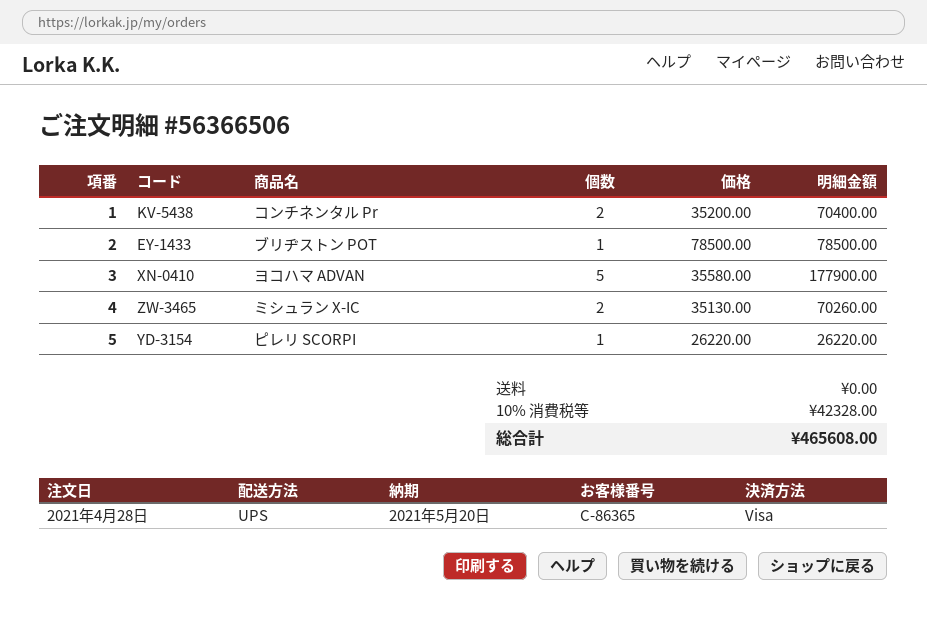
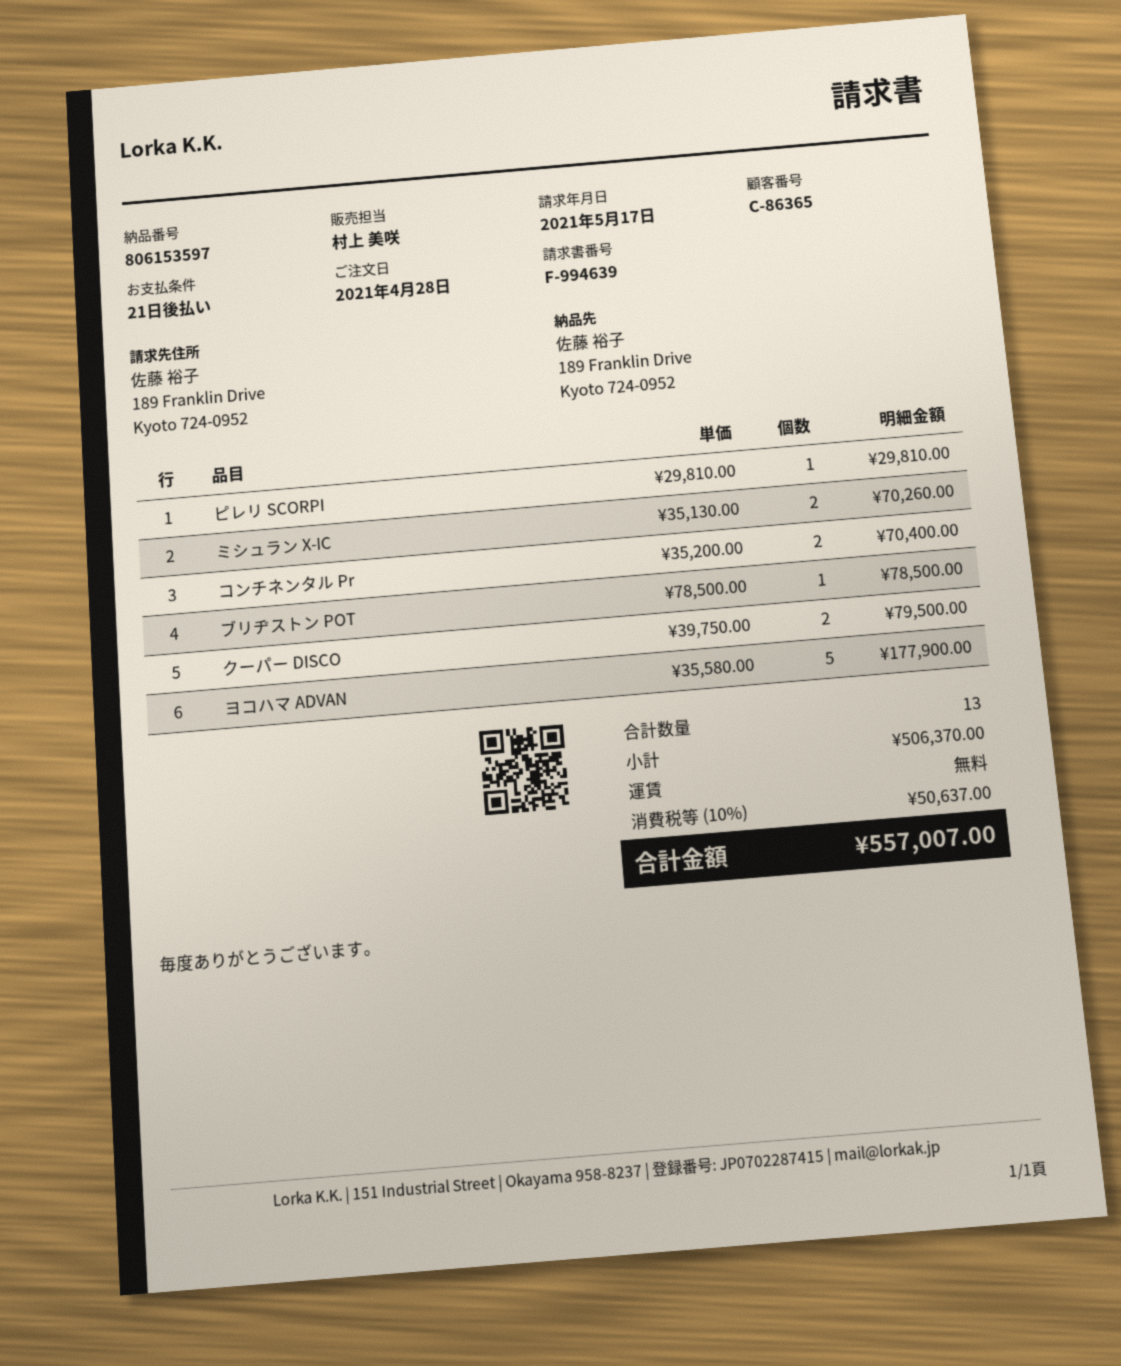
ピレリ SCORPI: 1 x 26220.00 = 26220.00 -> 1 x 29810.00 = 29810.00
クーパー DISCO: none -> 2 x 39750.00 = 79500.00
tax: 10% = 42328.00 -> 10% = 50637.00
total: 465608.00 -> 557007.00

